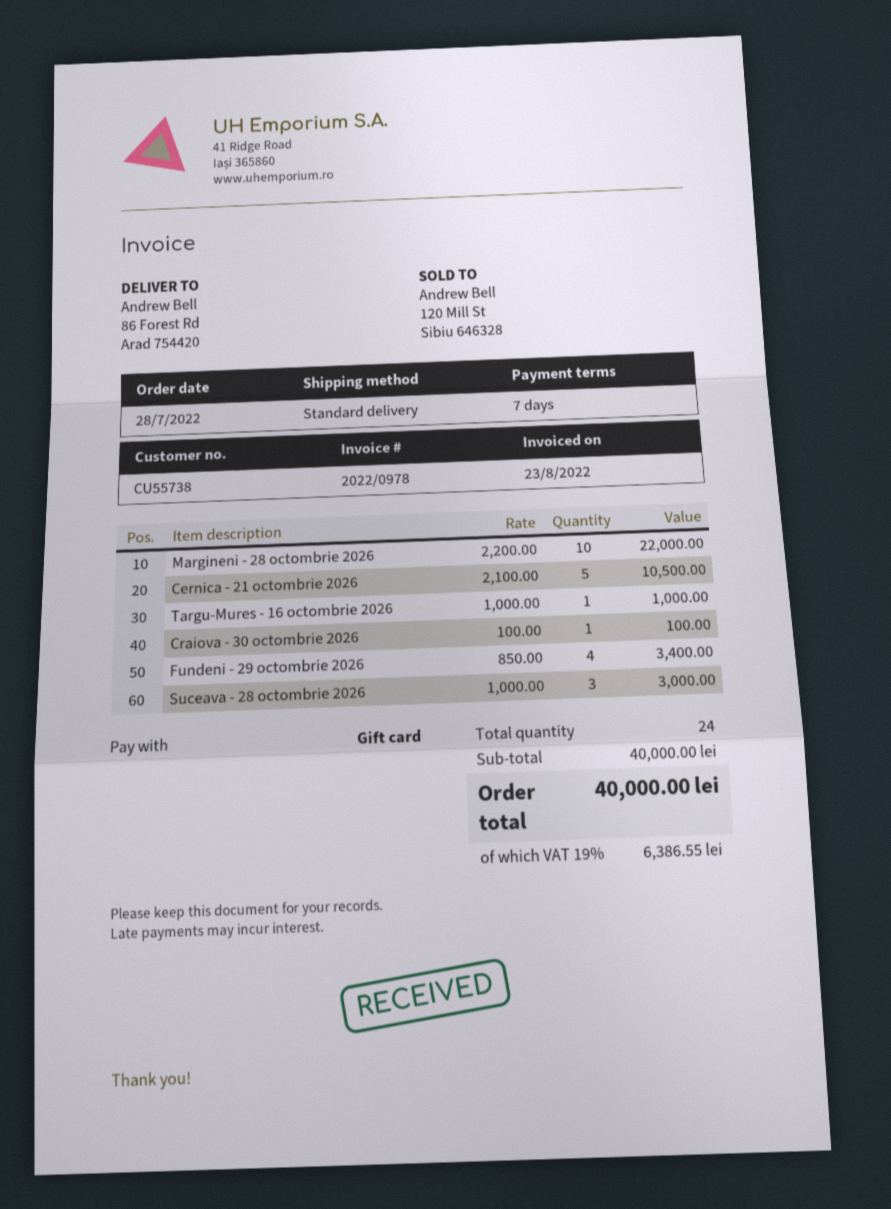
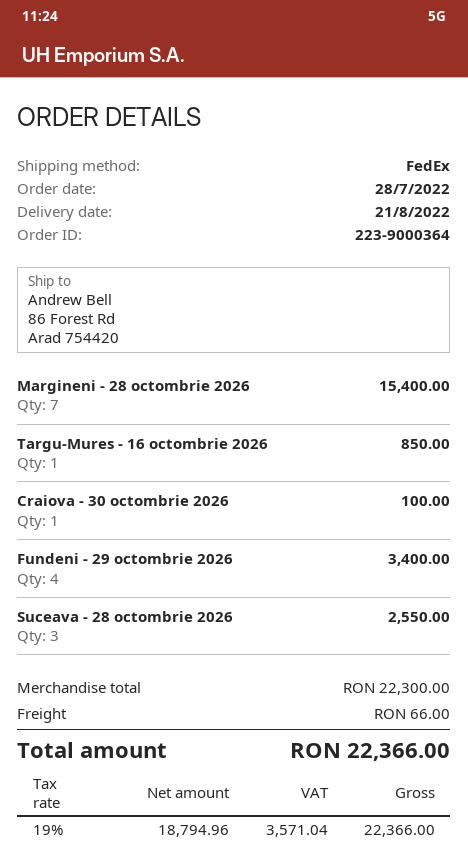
shipping method: standard -> FedEx
Margineni - 28 octombrie 2026: 10 for 22000.00 -> 7 for 15400.00
Cernica - 21 octombrie 2026: 5 for 10500.00 -> none
Targu-Mures - 16 octombrie 2026: 1 for 1000.00 -> 1 for 850.00
Suceava - 28 octombrie 2026: 3 for 3000.00 -> 3 for 2550.00
subtotal: 40000.00 -> 22300.00
shipping: none -> 66.00
tax: 19% = 6386.55 -> 19% = 3571.04
total: 40000.00 -> 22366.00

